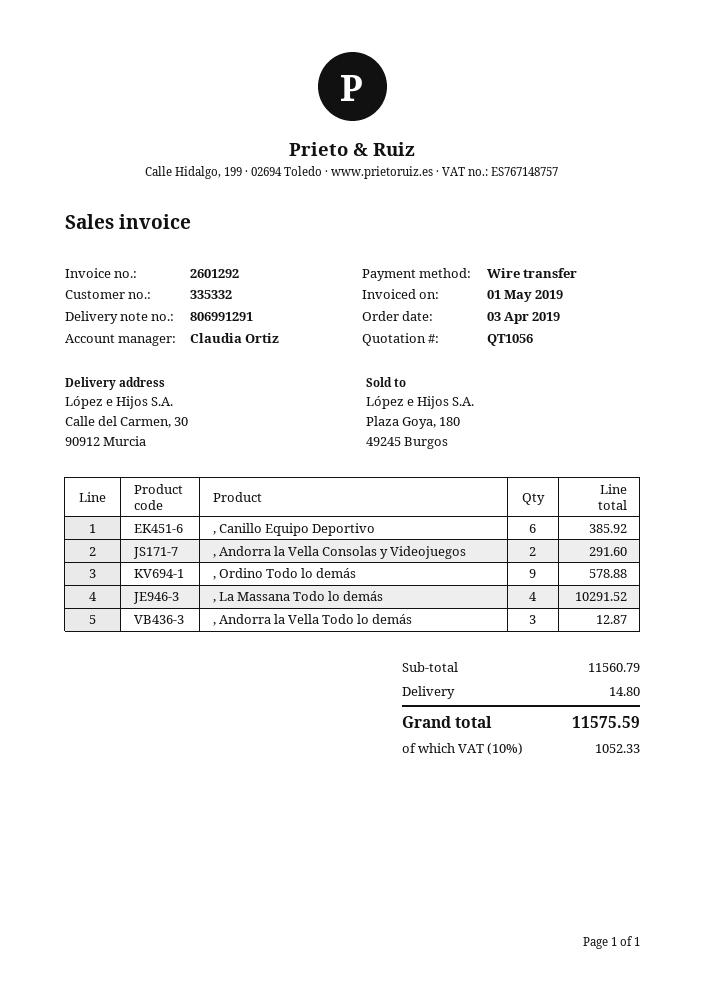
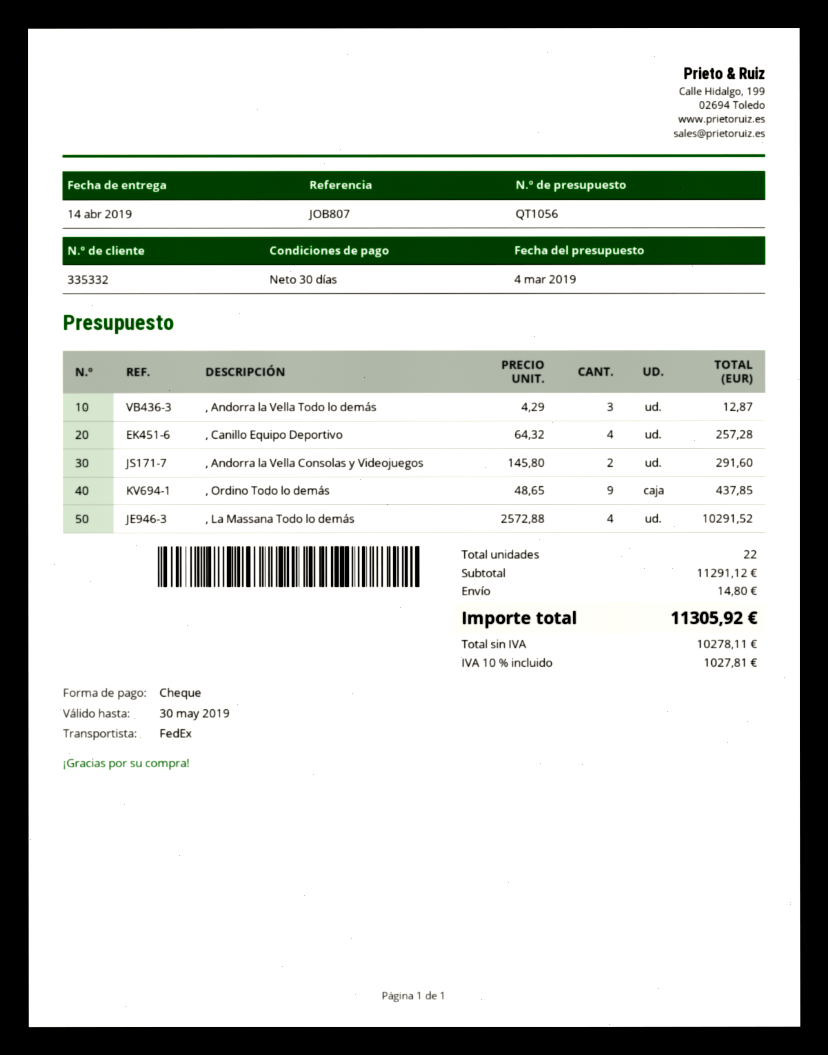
payment method: bank transfer -> cheque
, Canillo Equipo Deportivo: 6 for 385.92 -> 4 for 257.28
, Ordino Todo lo demás: 9 for 578.88 -> 9 for 437.85
subtotal: 11560.79 -> 11291.12
tax: 10% = 1052.33 -> 10% = 1027.81
total: 11575.59 -> 11305.92

